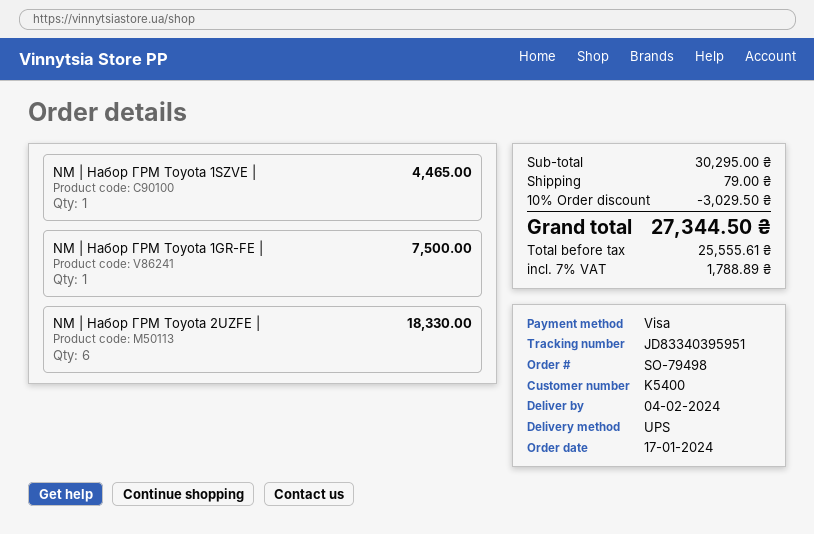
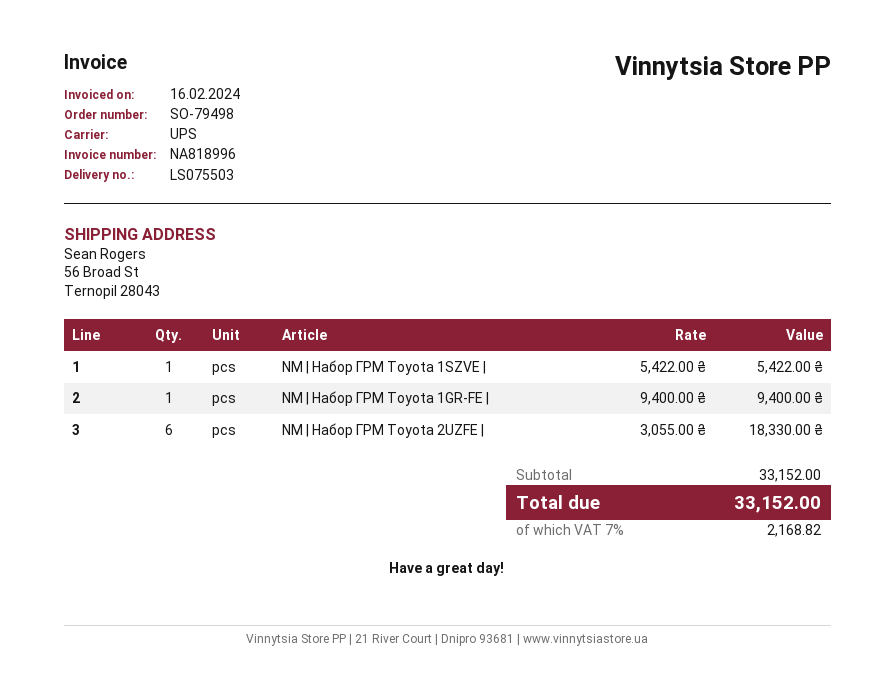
NM | Набор ГРМ Toyota 1SZVE |: 1 for 4465.00 -> 1 for 5422.00
NM | Набор ГРМ Toyota 1GR-FE |: 1 for 7500.00 -> 1 for 9400.00
subtotal: 30295.00 -> 33152.00
discount: 10% = 3029.50 -> none
shipping: 79.00 -> none
tax: 7% = 1788.89 -> 7% = 2168.82
total: 27344.50 -> 33152.00

